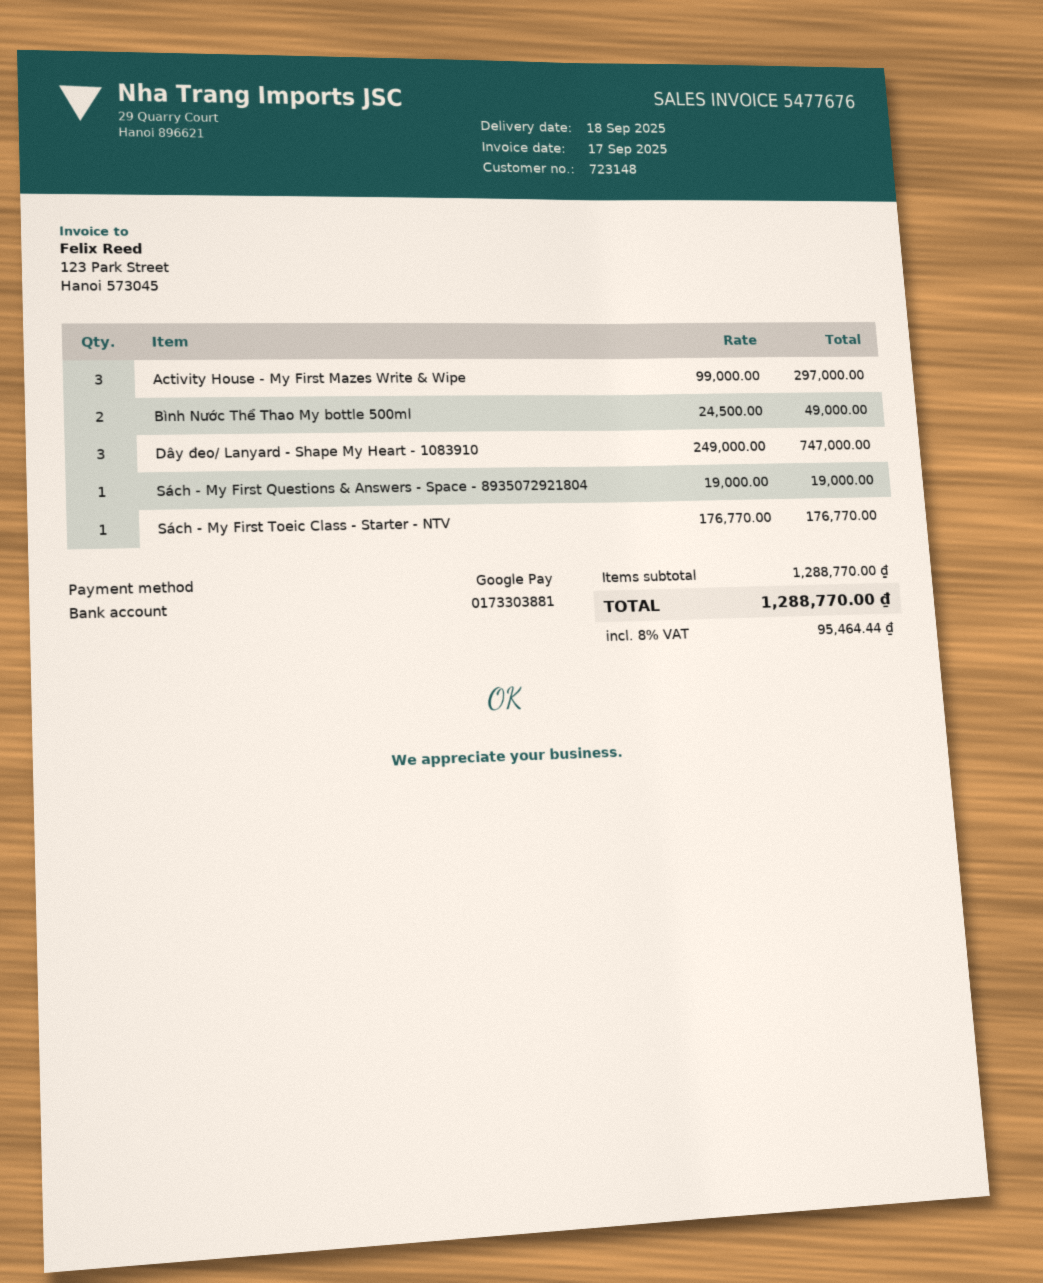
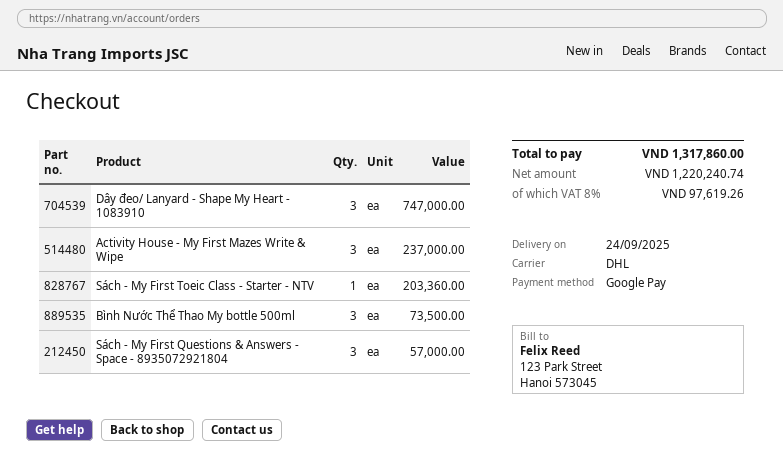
delivery date: 2025-09-18 -> 2025-09-24
Activity House - My First Mazes Write & Wipe: 3 for 297000.00 -> 3 for 237000.00
Bình Nước Thể Thao My bottle 500ml: 2 for 49000.00 -> 3 for 73500.00
Sách - My First Questions & Answers - Space - 8935072921804: 1 for 19000.00 -> 3 for 57000.00
Sách - My First Toeic Class - Starter - NTV: 1 for 176770.00 -> 1 for 203360.00
tax: 8% = 95464.44 -> 8% = 97619.26
total: 1288770.00 -> 1317860.00

